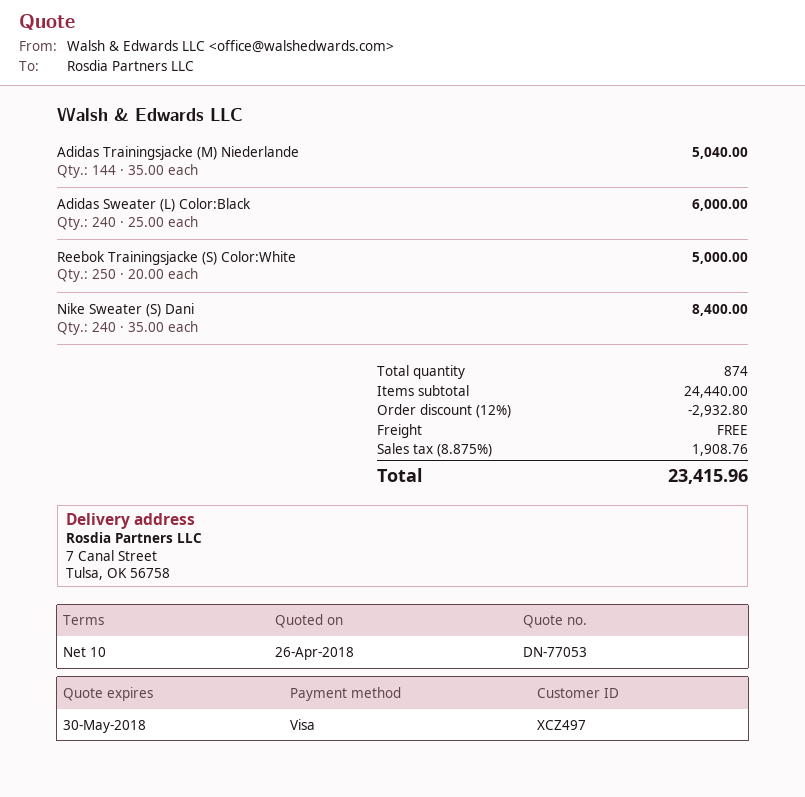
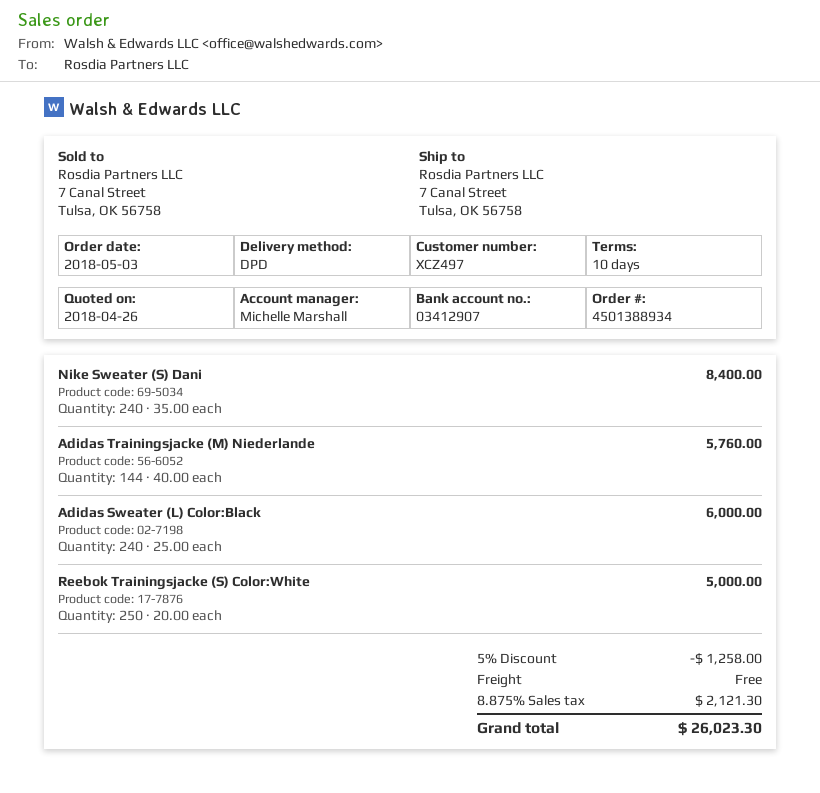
Adidas Trainingsjacke (M) Niederlande: 144 x 35.00 = 5040.00 -> 144 x 40.00 = 5760.00
discount: 12% = 2932.80 -> 5% = 1258.00
tax: 8.875% = 1908.76 -> 8.875% = 2121.30
total: 23415.96 -> 26023.30

